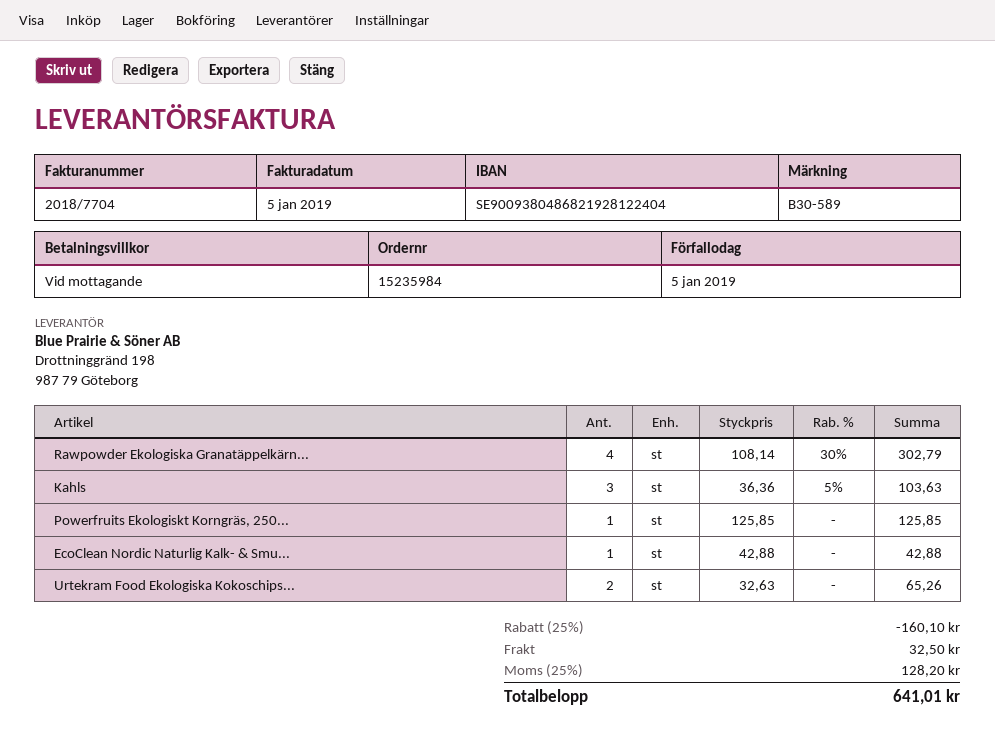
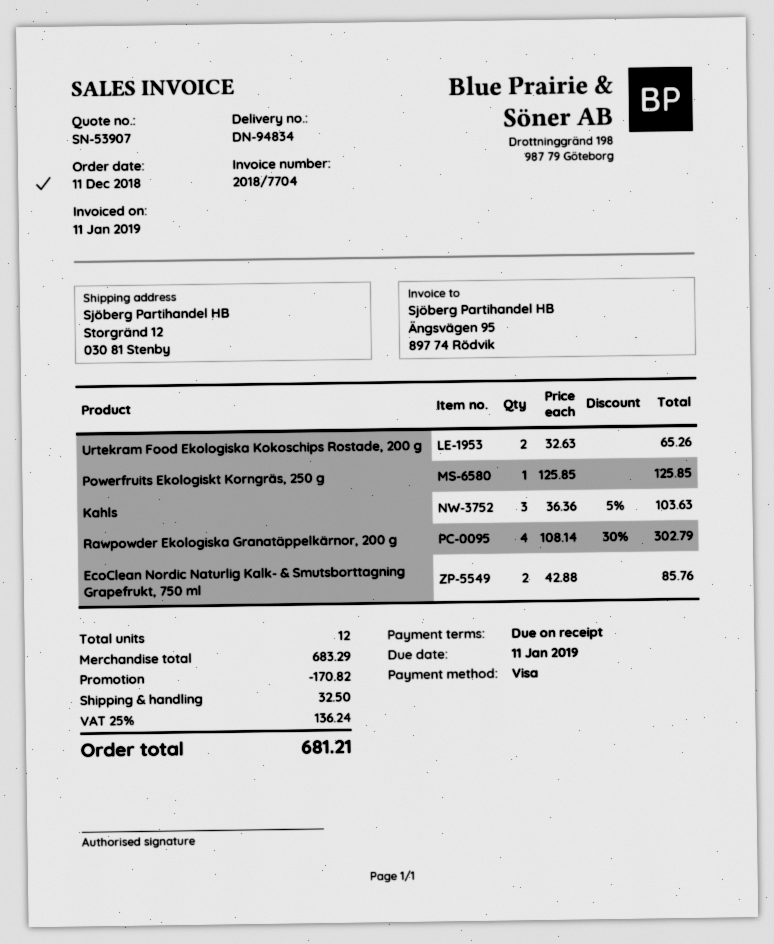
invoice date: 2019-01-05 -> 2019-01-11
due date: 2019-01-05 -> 2019-01-11
EcoClean Nordic Naturlig Kalk- & Smu...: 1 x 42.88 = 42.88 -> 2 x 42.88 = 85.76
discount: 160.10 -> 170.82
tax: 25% = 128.20 -> 25% = 136.24
total: 641.01 -> 681.21

